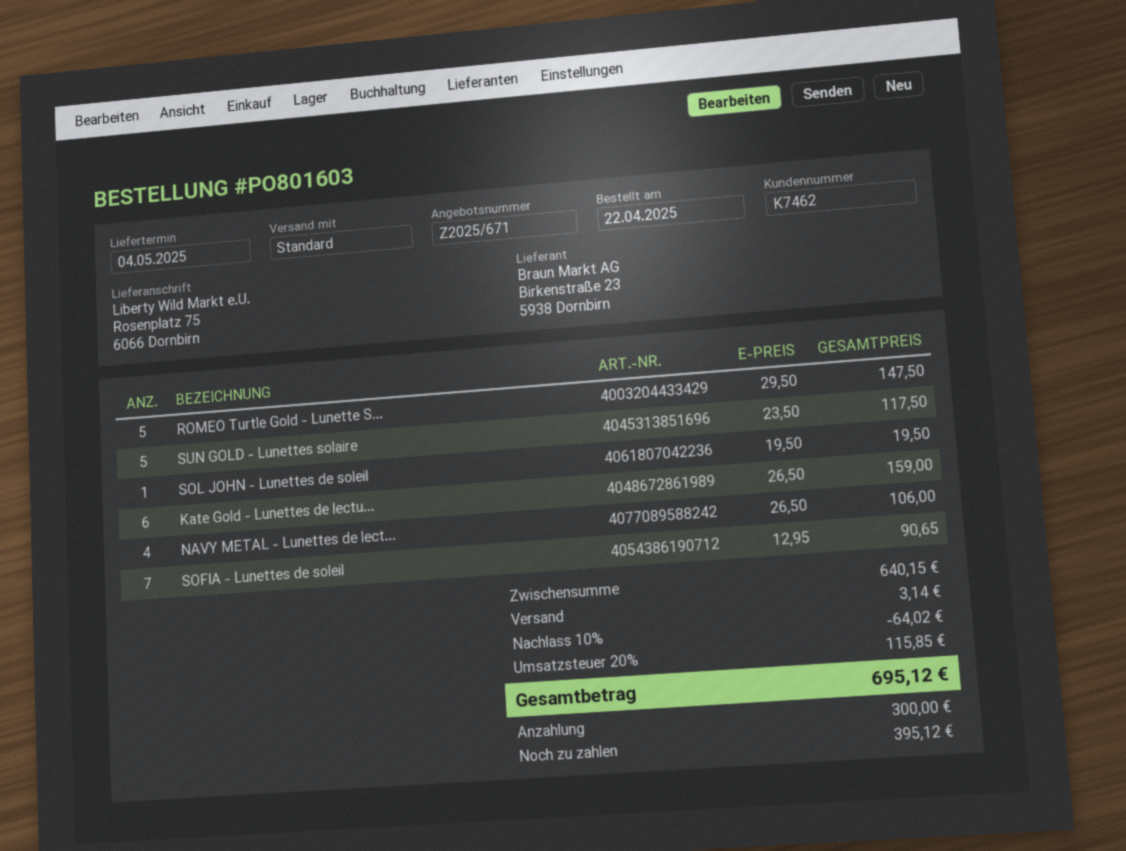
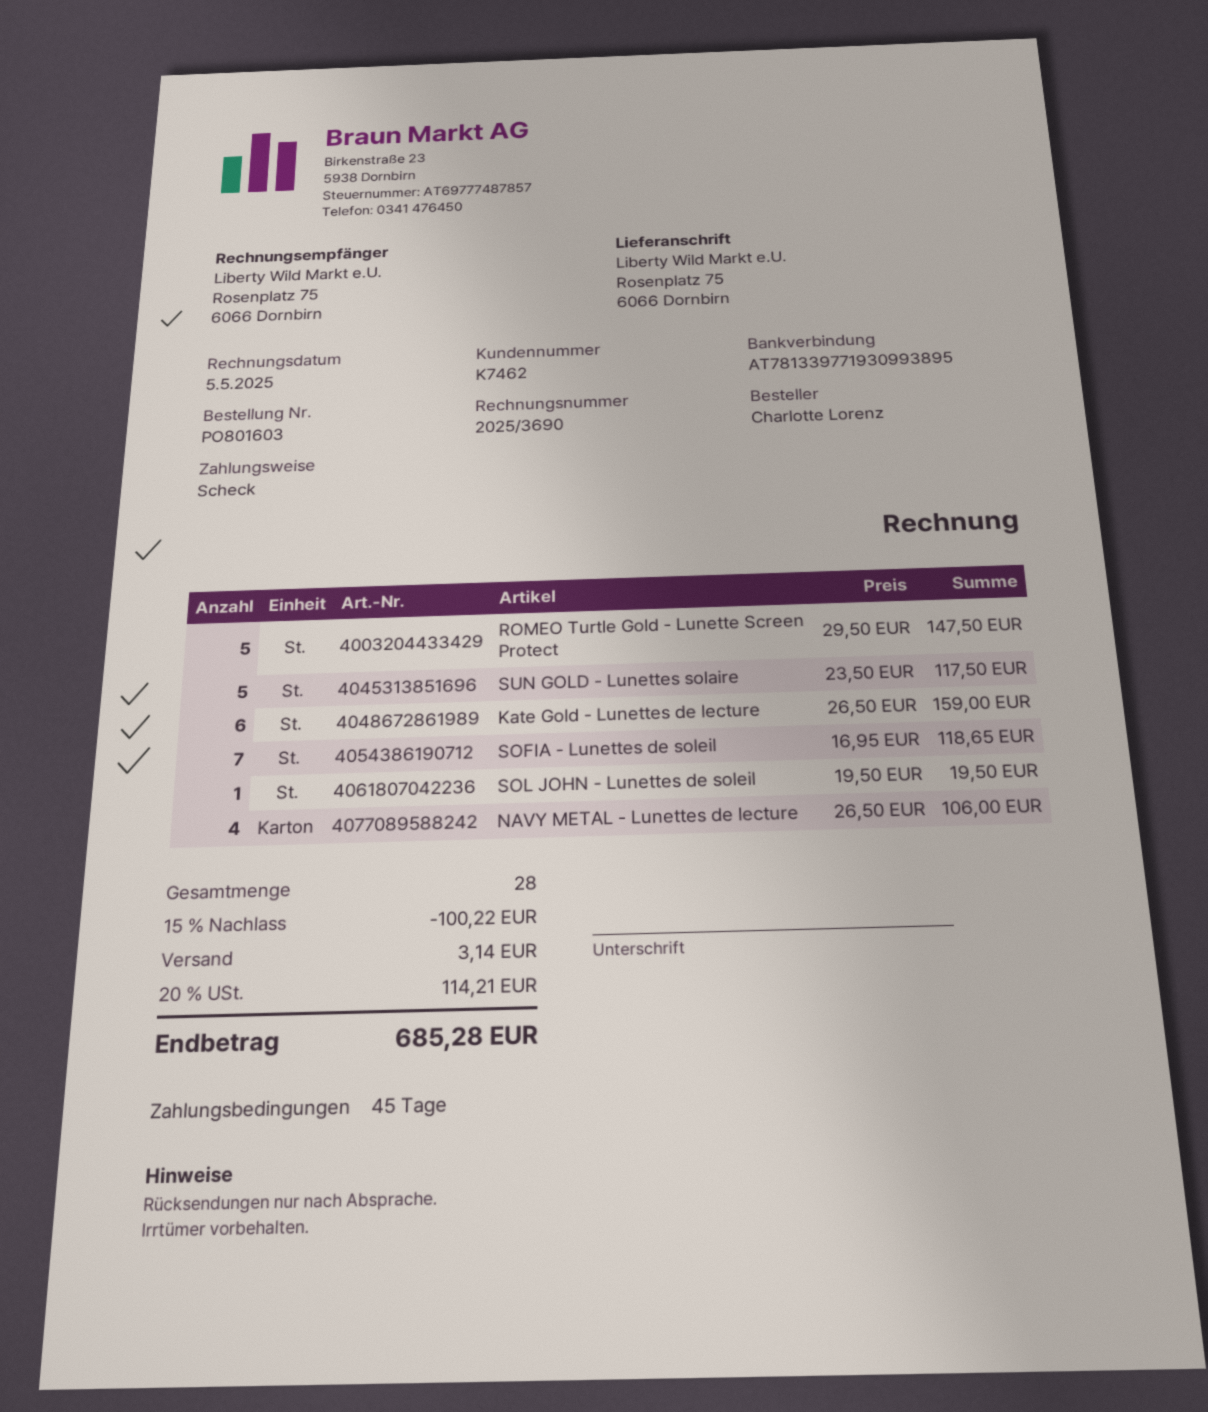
SOFIA - Lunettes de soleil: 7 x 12.95 = 90.65 -> 7 x 16.95 = 118.65
discount: 10% = 64.02 -> 15% = 100.22
tax: 20% = 115.85 -> 20% = 114.21
total: 695.12 -> 685.28

